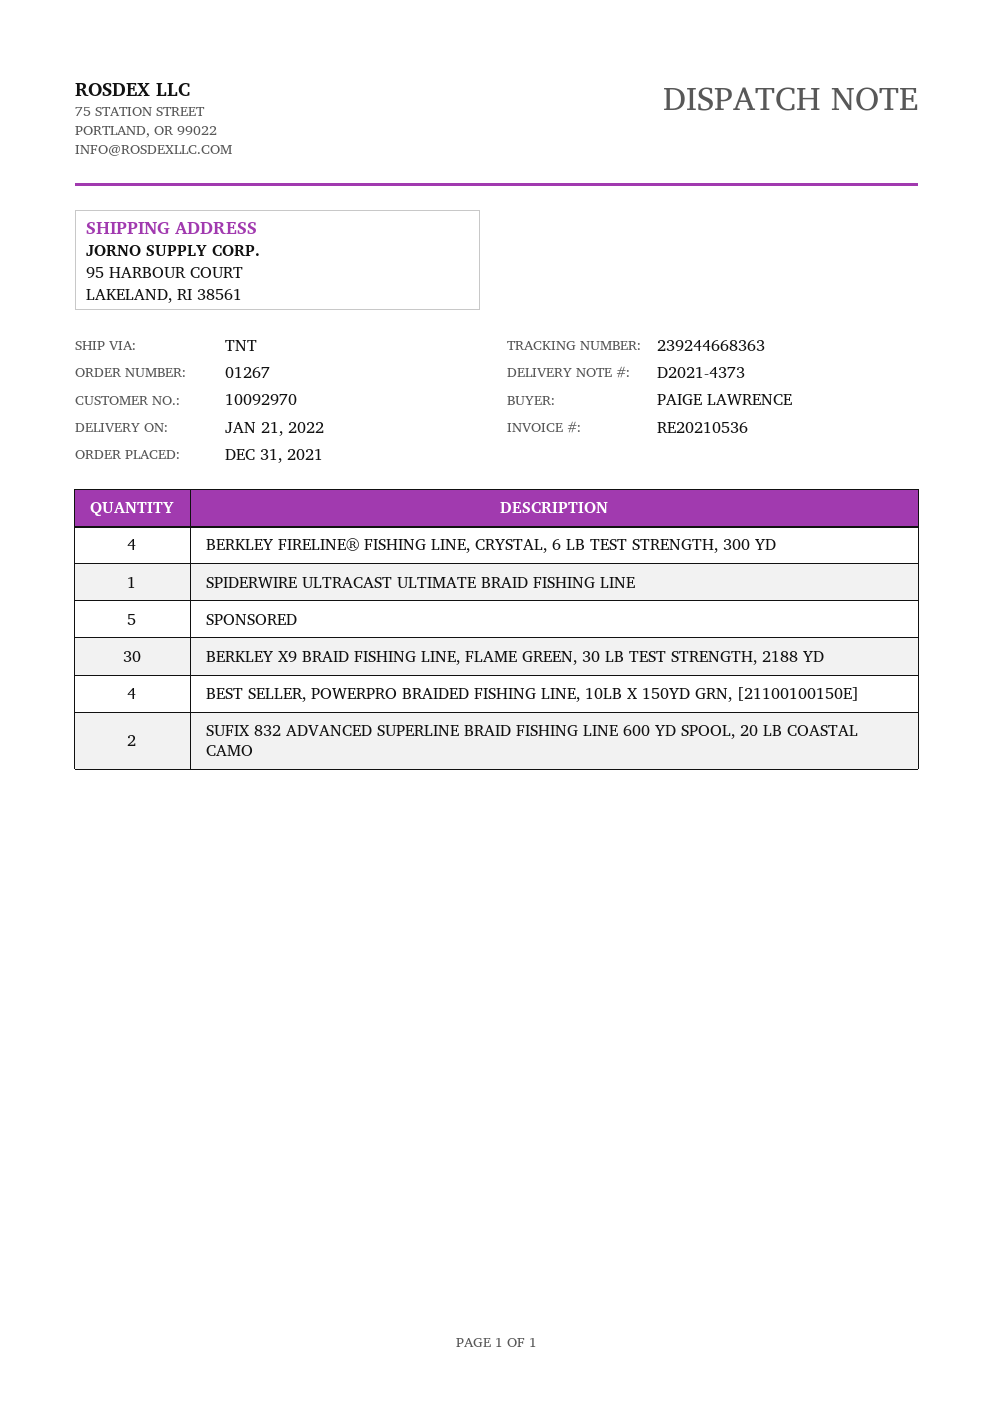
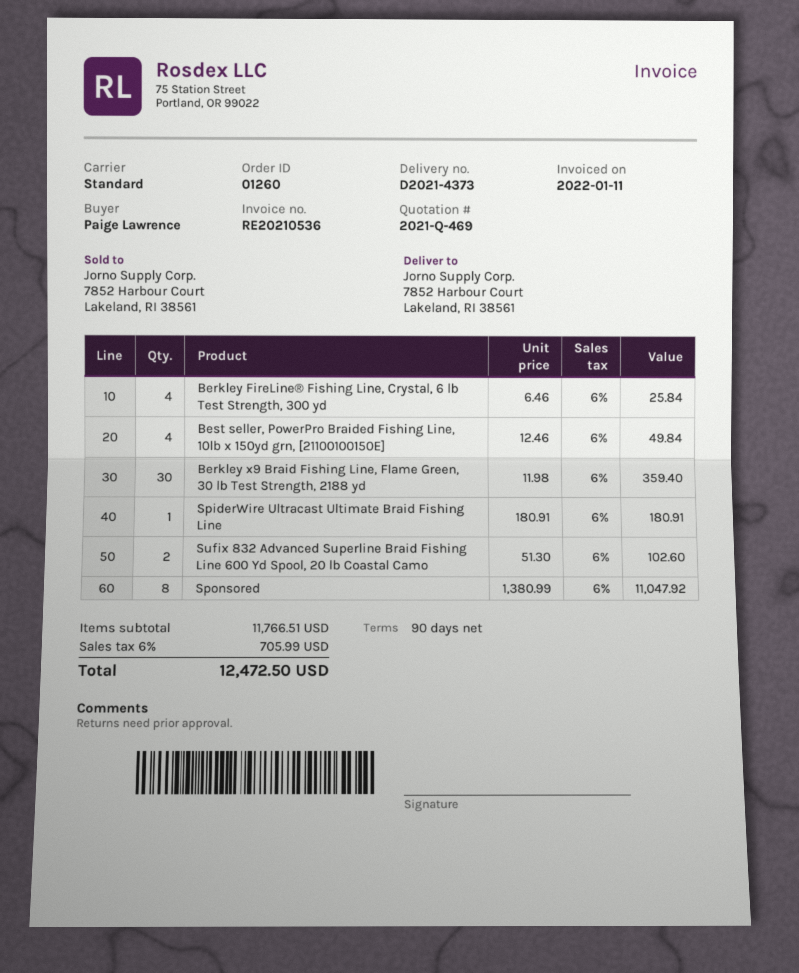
order number: 01267 -> 01260
shipping method: TNT -> standard
ship to: 95 HARBOUR COURT, LAKELAND, RI 38561 -> 7852 Harbour Court, Lakeland, RI 38561
SPONSORED: 5 -> 8

